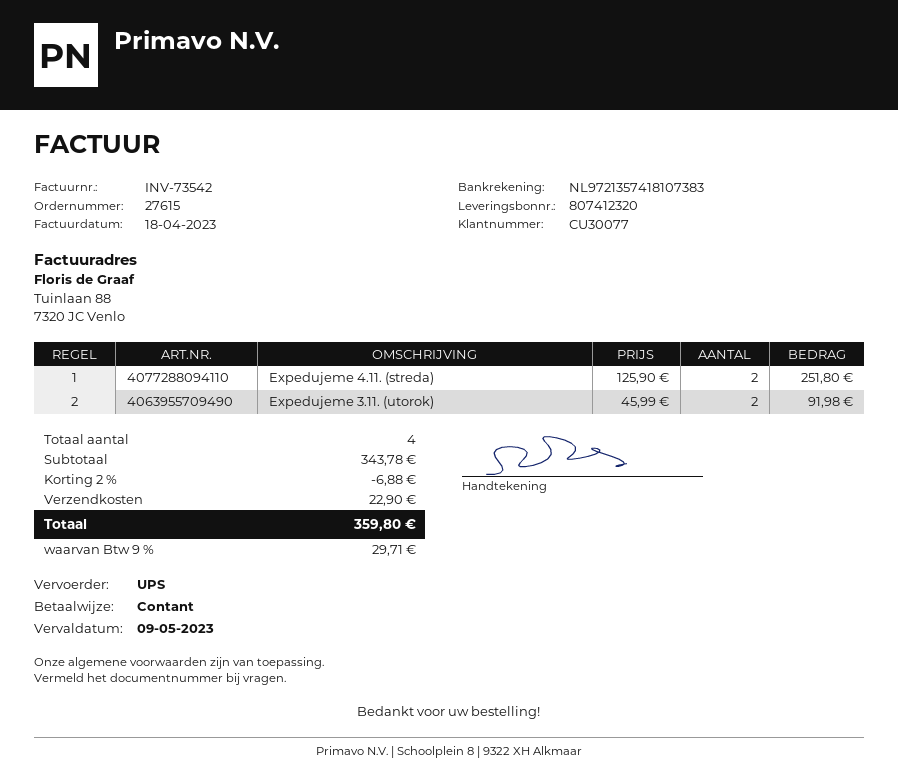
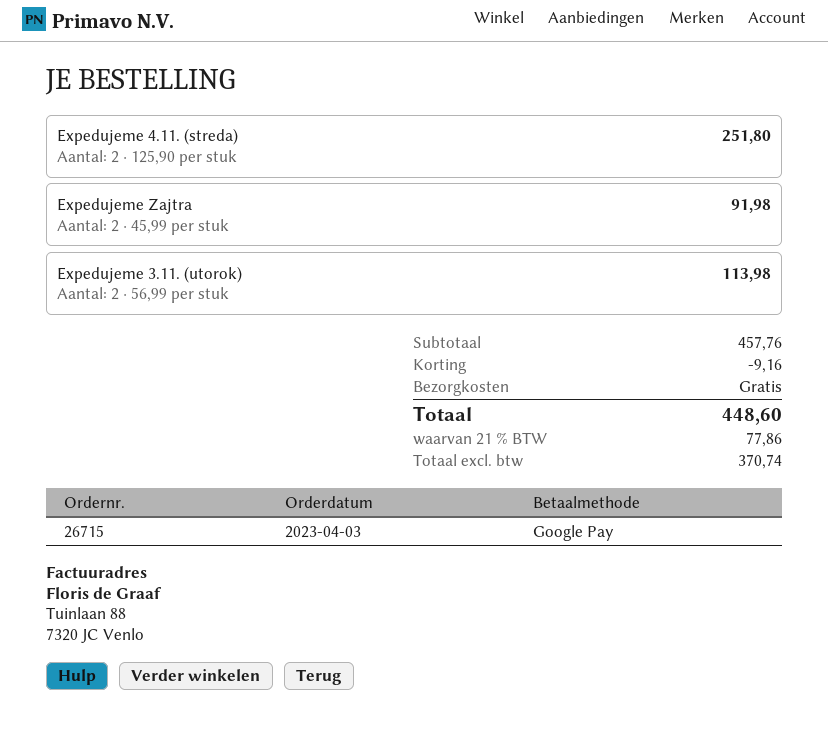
order number: 27615 -> 26715
payment method: cash -> Google Pay
Expedujeme 3.11. (utorok): 2 x 45.99 = 91.98 -> 2 x 56.99 = 113.98
Expedujeme Zajtra: none -> 2 x 45.99 = 91.98
subtotal: 343.78 -> 457.76
discount: 6.88 -> 9.16
shipping: 22.90 -> 0.00
tax: 9% = 29.71 -> 21% = 77.86
total: 359.80 -> 448.60

